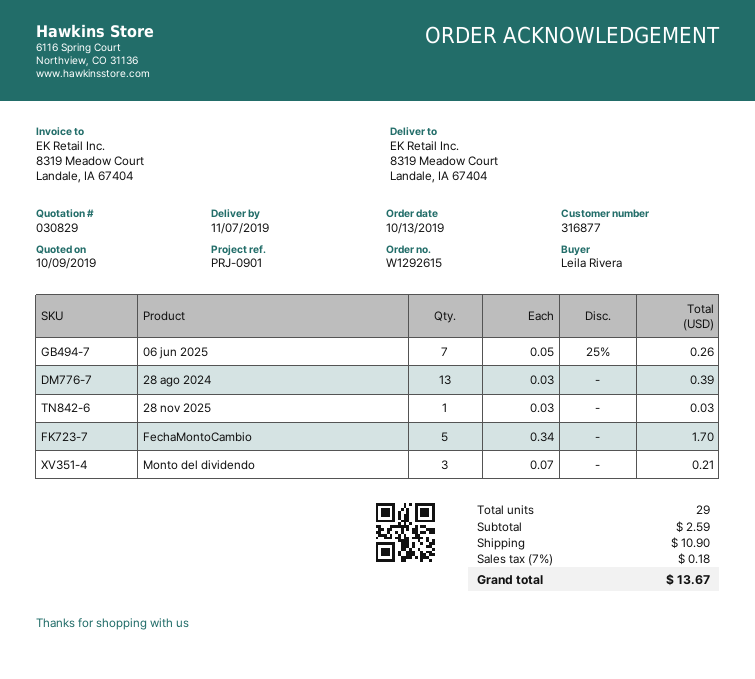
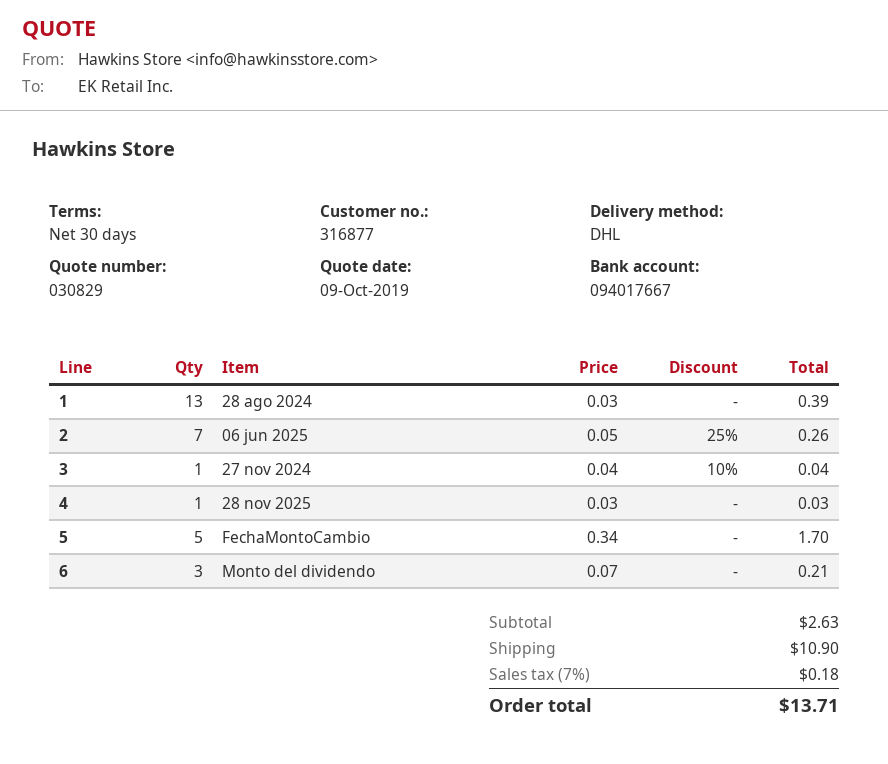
27 nov 2024: none -> 1 x 0.04 - 10% = 0.04
subtotal: 2.59 -> 2.63
total: 13.67 -> 13.71

